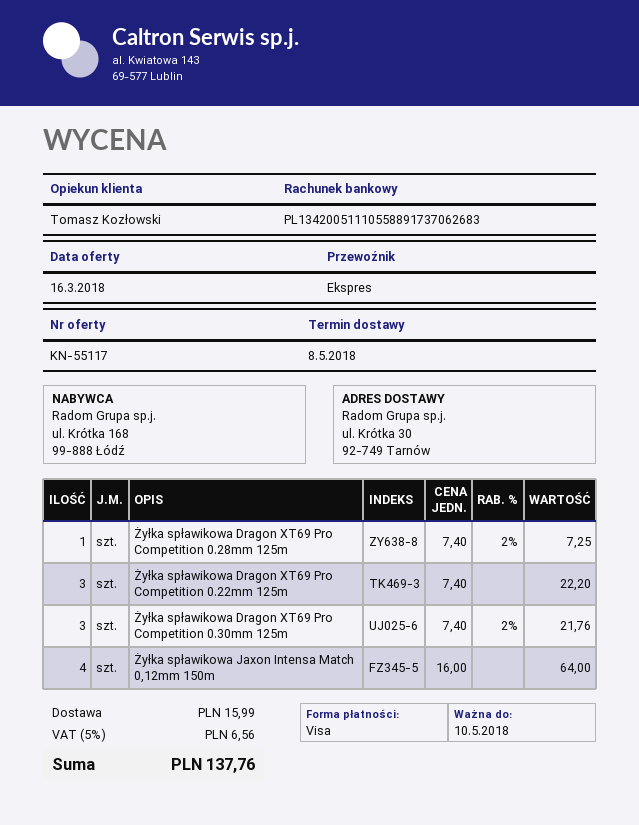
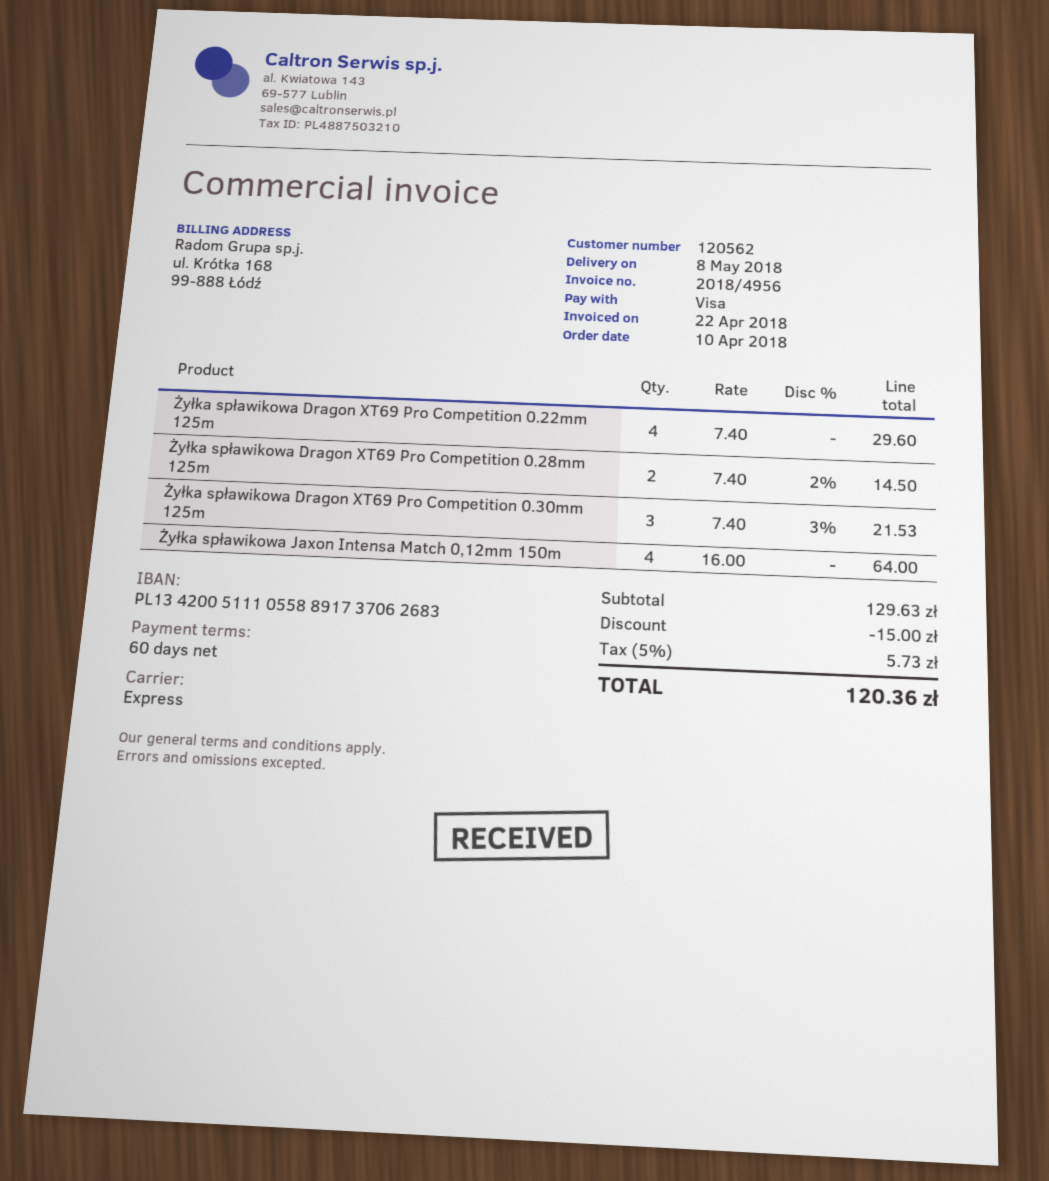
Żyłka spławikowa Dragon XT69 Pro Competition 0.28mm 125m: 1 x 7.40 - 2% = 7.25 -> 2 x 7.40 - 2% = 14.50
Żyłka spławikowa Dragon XT69 Pro Competition 0.22mm 125m: 3 x 7.40 = 22.20 -> 4 x 7.40 = 29.60
Żyłka spławikowa Dragon XT69 Pro Competition 0.30mm 125m: 3 x 7.40 - 2% = 21.76 -> 3 x 7.40 - 3% = 21.53
discount: none -> 15.00
shipping: 15.99 -> none
tax: 5% = 6.56 -> 5% = 5.73
total: 137.76 -> 120.36

